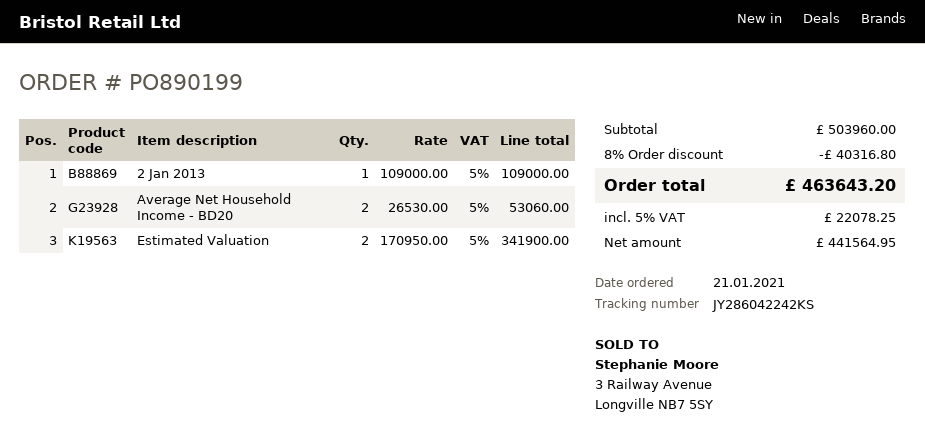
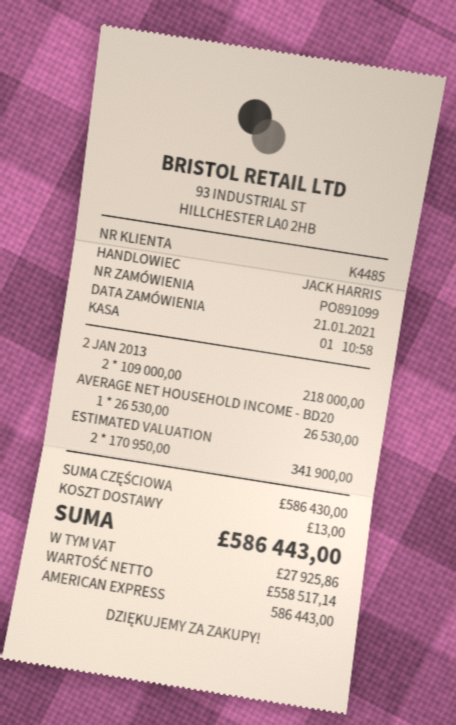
order number: PO890199 -> PO891099
2 Jan 2013: 1 x 109000.00 = 109000.00 -> 2 x 109000.00 = 218000.00
Average Net Household Income - BD20: 2 x 26530.00 = 53060.00 -> 1 x 26530.00 = 26530.00
subtotal: 503960.00 -> 586430.00
discount: 8% = 40316.80 -> none
shipping: none -> 13.00
net: 441564.95 -> 558517.14
tax: 22078.25 -> 27925.86
total: 463643.20 -> 586443.00

